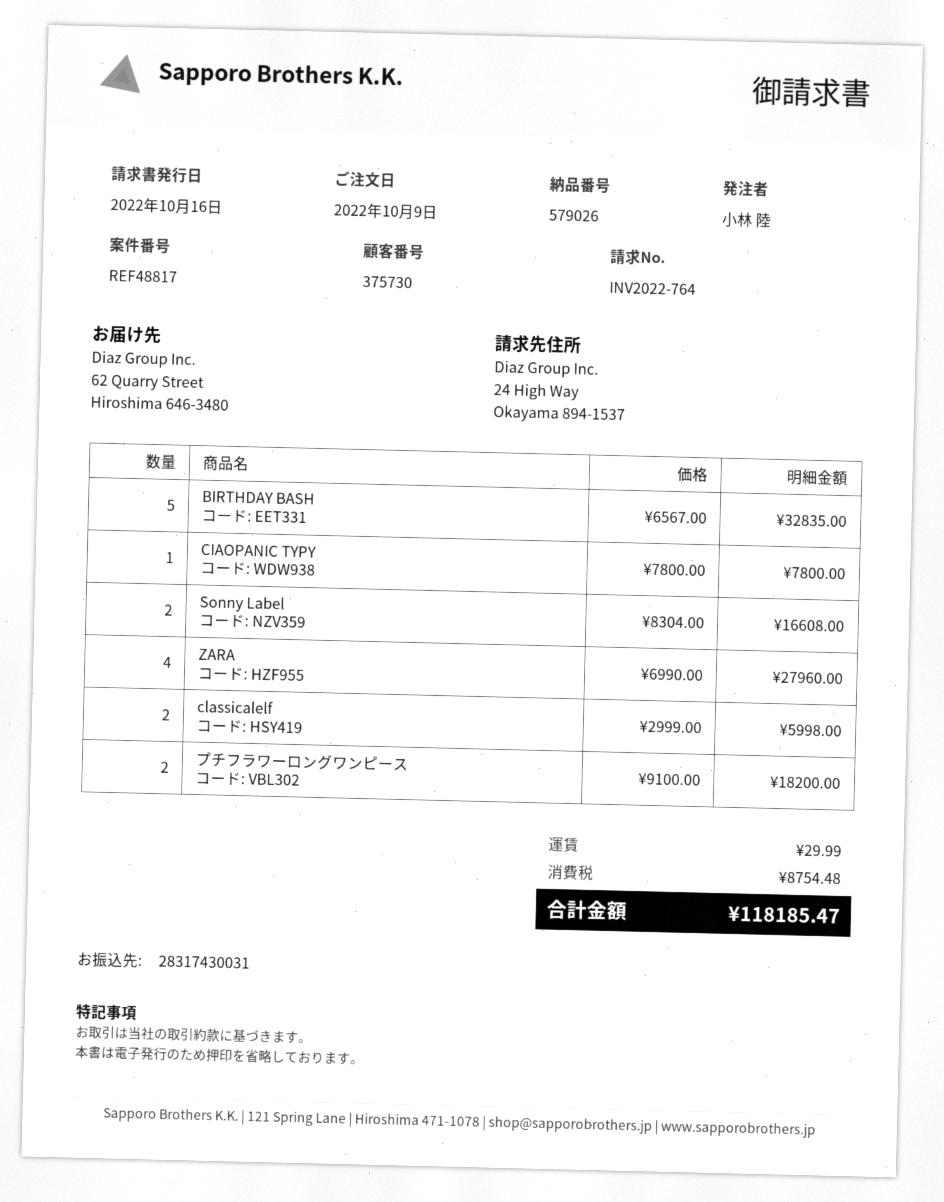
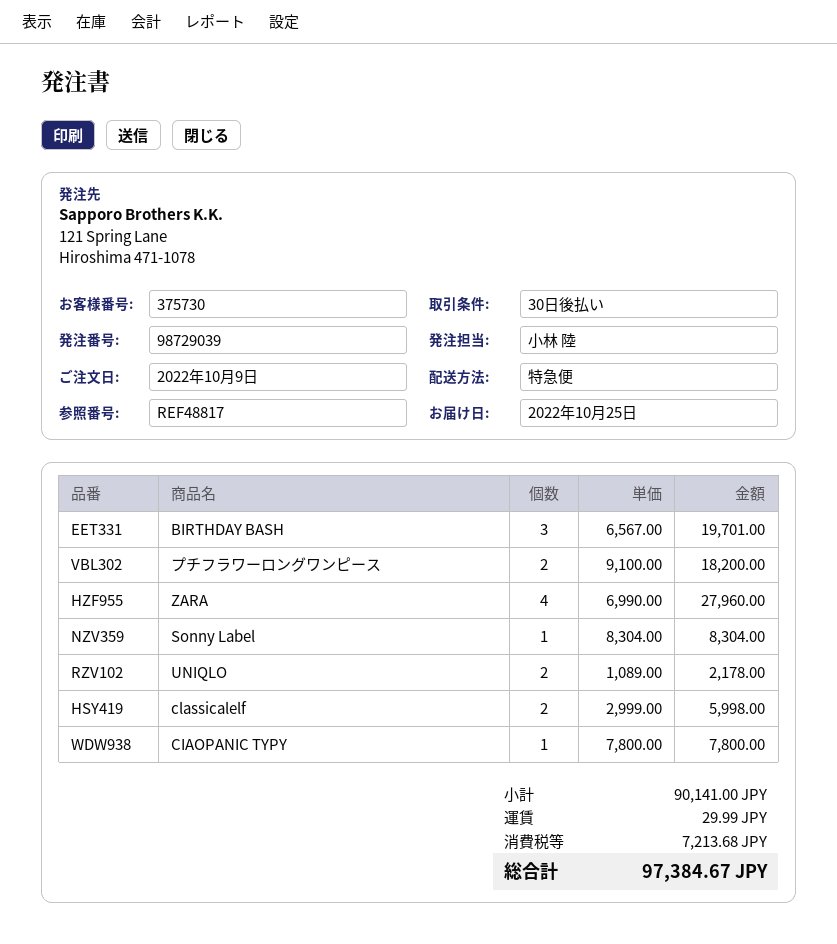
BIRTHDAY BASH: 5 x 6567.00 = 32835.00 -> 3 x 6567.00 = 19701.00
Sonny Label: 2 x 8304.00 = 16608.00 -> 1 x 8304.00 = 8304.00
UNIQLO: none -> 2 x 1089.00 = 2178.00
tax: 8754.48 -> 7213.68
total: 118185.47 -> 97384.67

